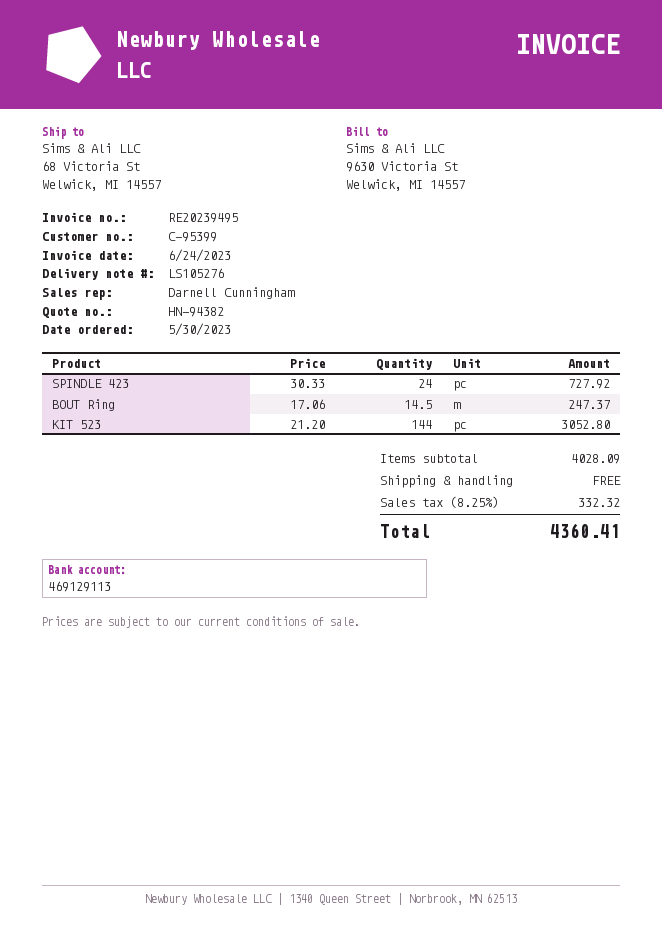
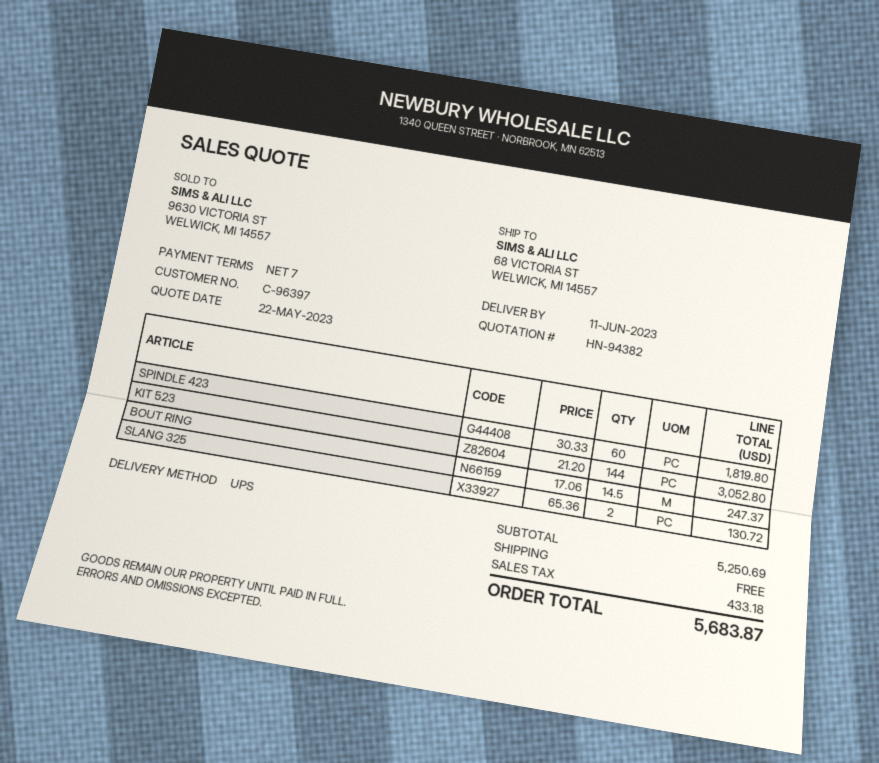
customer number: C-95399 -> C-96397
SPINDLE 423: 24 x 30.33 = 727.92 -> 60 x 30.33 = 1819.80
SLANG 325: none -> 2 x 65.36 = 130.72
subtotal: 4028.09 -> 5250.69
tax: 332.32 -> 433.18
total: 4360.41 -> 5683.87

